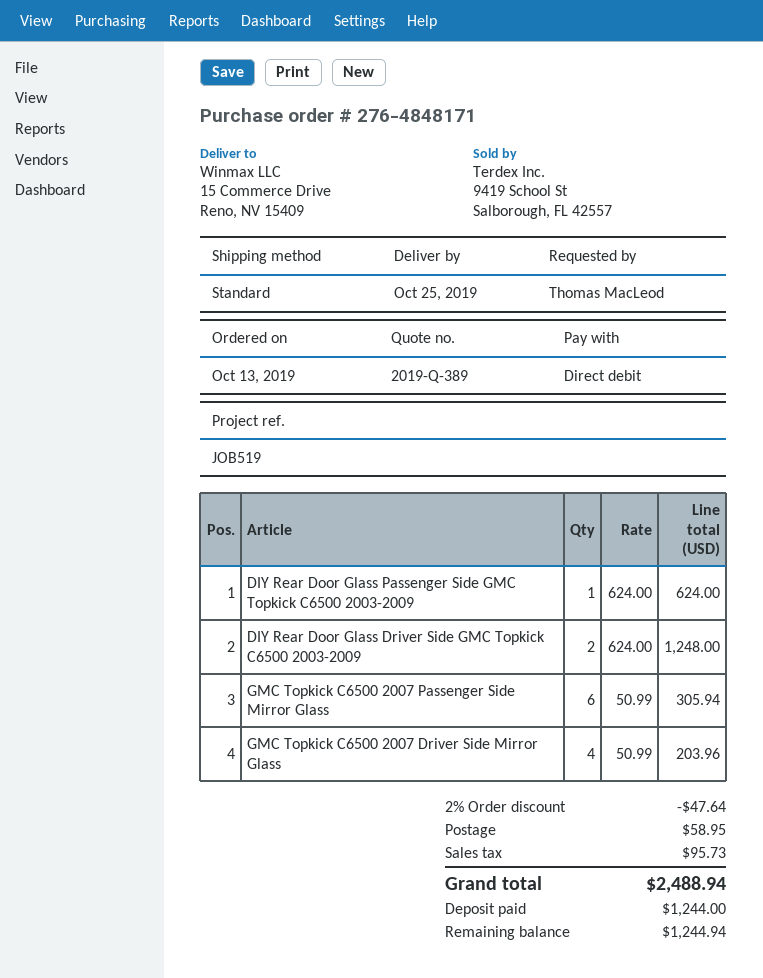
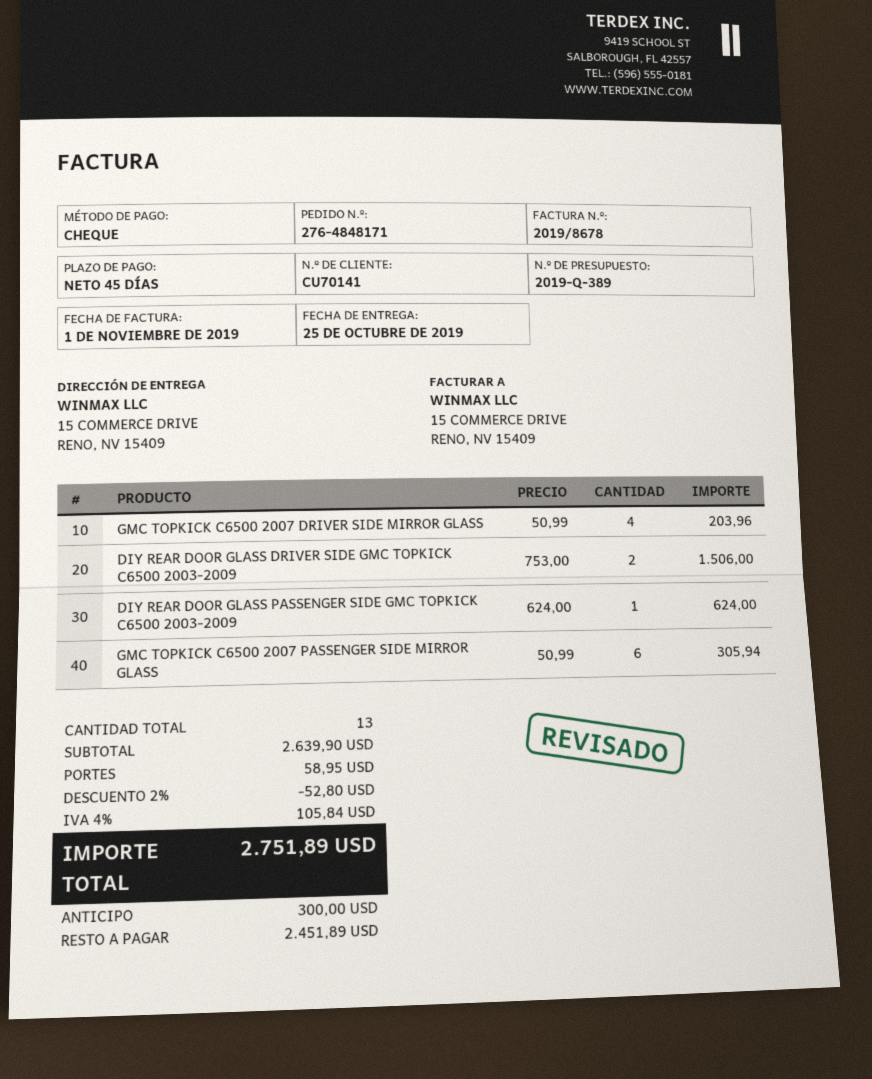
payment method: direct debit -> cheque
DIY Rear Door Glass Driver Side GMC Topkick C6500 2003-2009: 2 x 624.00 = 1248.00 -> 2 x 753.00 = 1506.00
discount: 2% = 47.64 -> 2% = 52.80
tax: 95.73 -> 105.84
total: 2488.94 -> 2751.89
deposit: 1244.00 -> 300.00
balance: 1244.94 -> 2451.89

